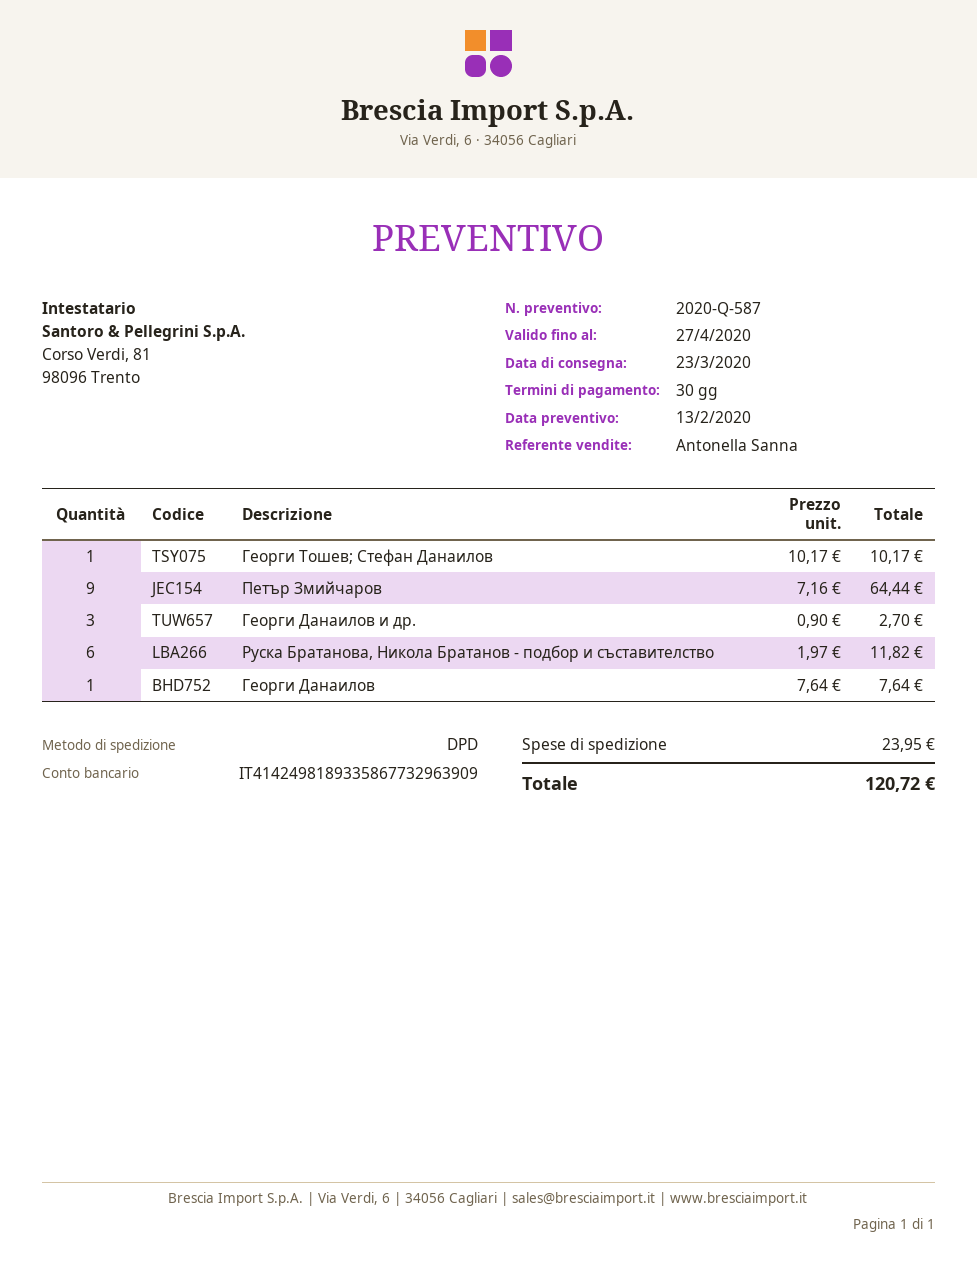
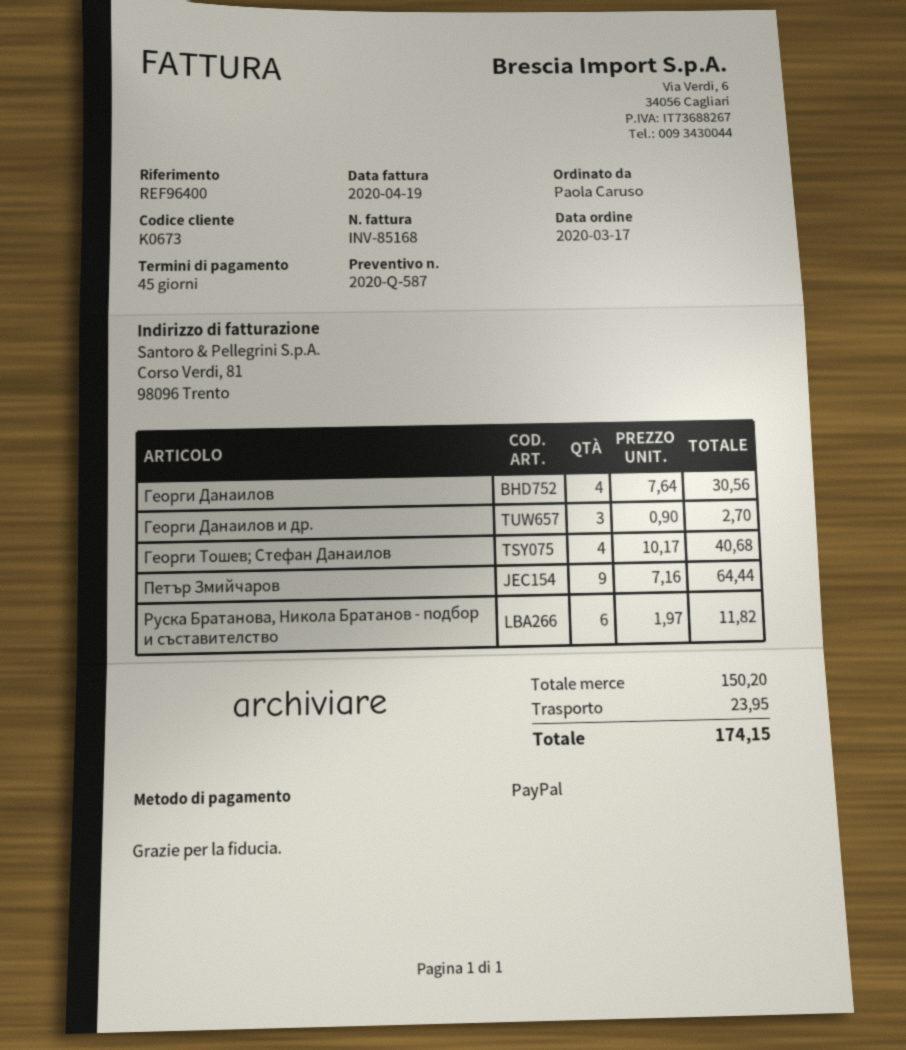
payment terms: 30 days -> 45 days
Георги Тошев; Стефан Данаилов: 1 x 10.17 = 10.17 -> 4 x 10.17 = 40.68
Георги Данаилов: 1 x 7.64 = 7.64 -> 4 x 7.64 = 30.56
total: 120.72 -> 174.15

